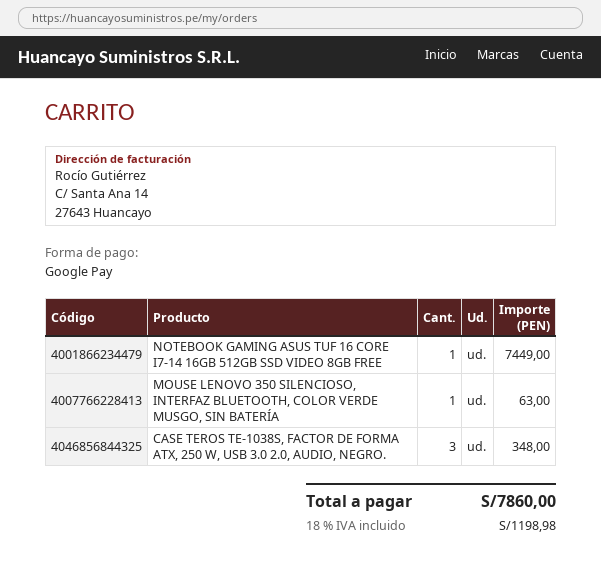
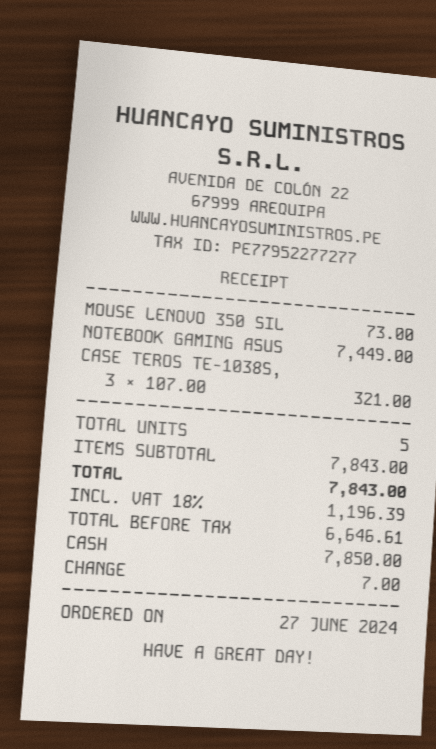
payment method: Google Pay -> cash
MOUSE LENOVO 350 SILENCIOSO, INTERFAZ BLUETOOTH, COLOR VERDE MUSGO, SIN BATERÍA: 1 for 63.00 -> 1 for 73.00
CASE TEROS TE-1038S, FACTOR DE FORMA ATX, 250 W, USB 3.0 2.0, AUDIO, NEGRO.: 3 for 348.00 -> 3 for 321.00
tax: 18% = 1198.98 -> 18% = 1196.39
total: 7860.00 -> 7843.00

